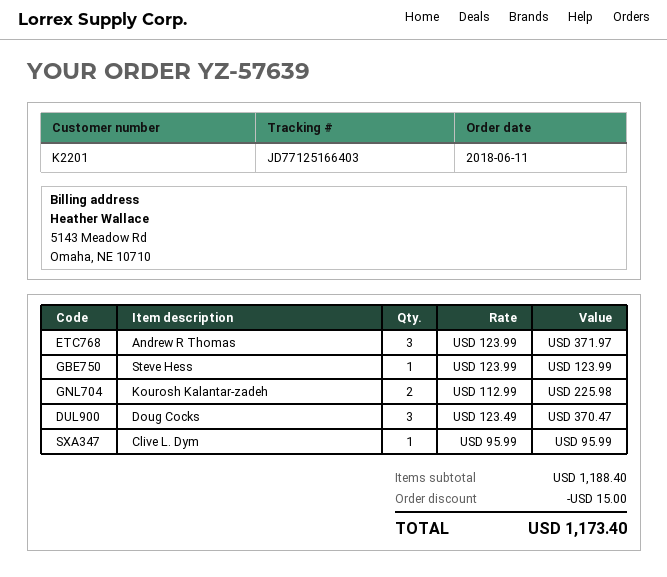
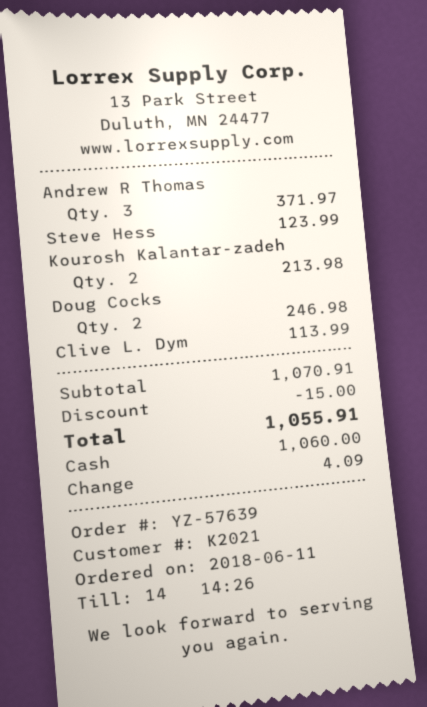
customer number: K2201 -> K2021
Kourosh Kalantar-zadeh: 2 for 225.98 -> 2 for 213.98
Doug Cocks: 3 for 370.47 -> 2 for 246.98
Clive L. Dym: 1 for 95.99 -> 1 for 113.99
subtotal: 1188.40 -> 1070.91
total: 1173.40 -> 1055.91

